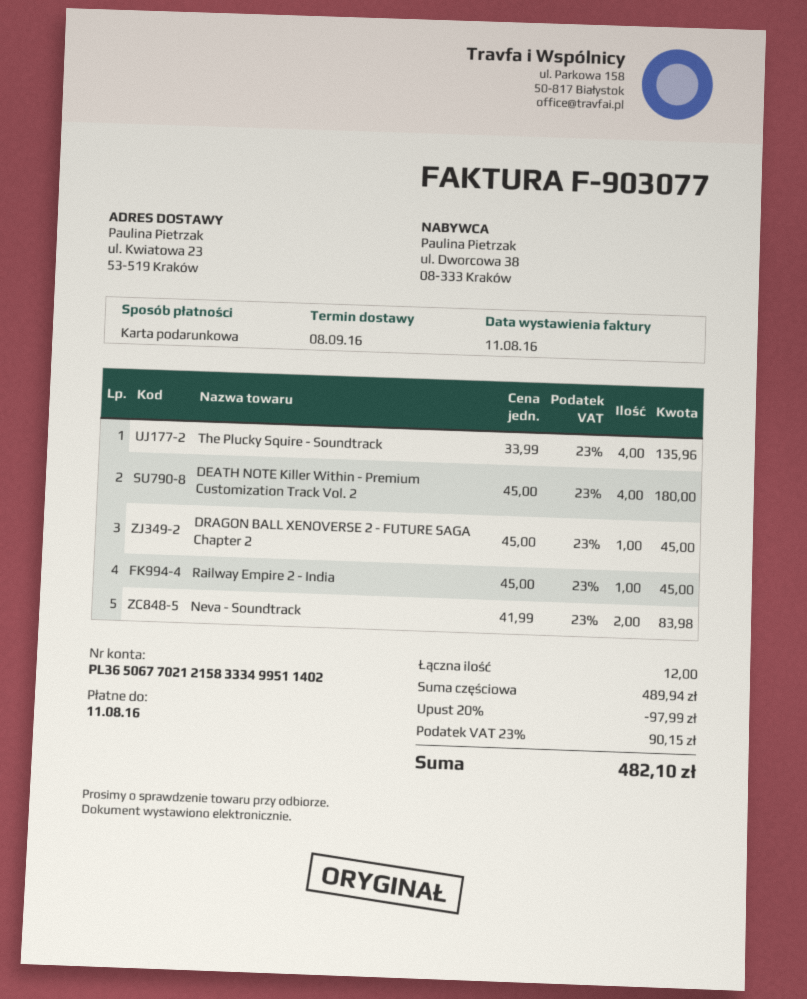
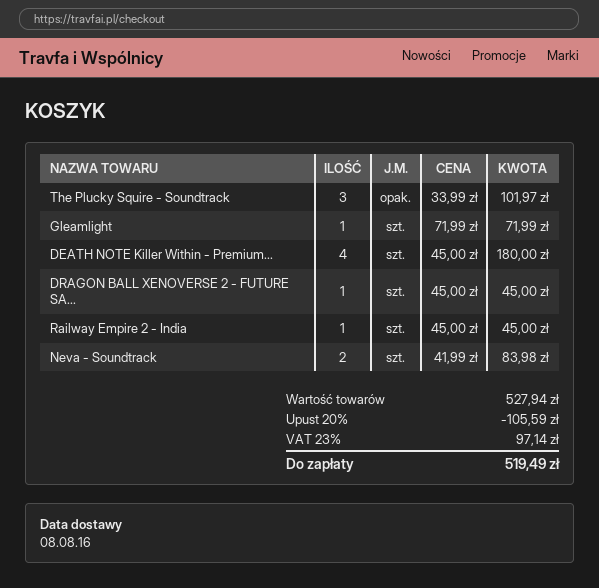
delivery date: 2016-09-08 -> 2016-08-08
The Plucky Squire - Soundtrack: 4 x 33.99 = 135.96 -> 3 x 33.99 = 101.97
Gleamlight: none -> 1 x 71.99 = 71.99
subtotal: 489.94 -> 527.94
discount: 20% = 97.99 -> 20% = 105.59
tax: 23% = 90.15 -> 23% = 97.14
total: 482.10 -> 519.49

